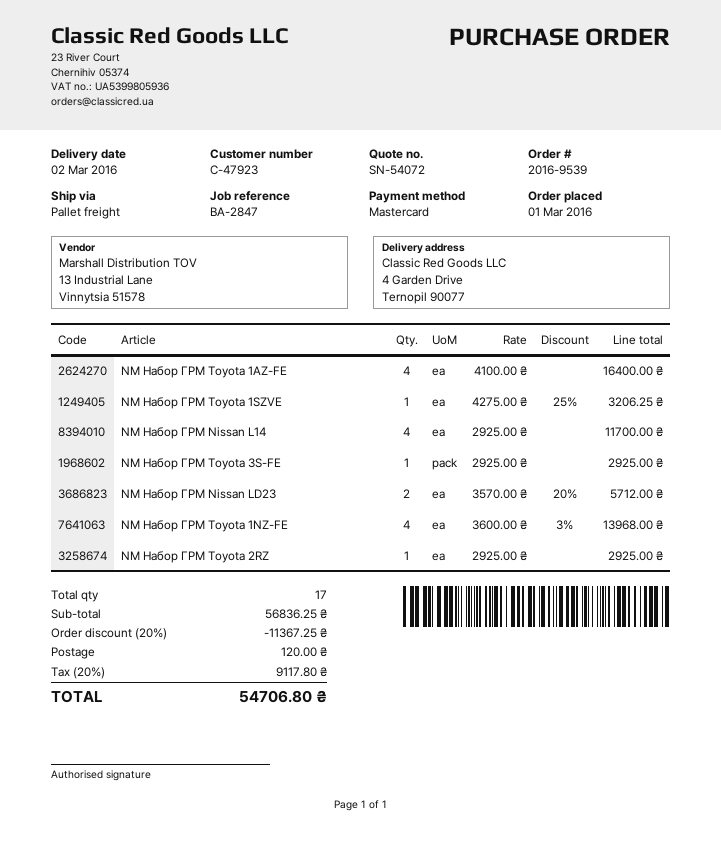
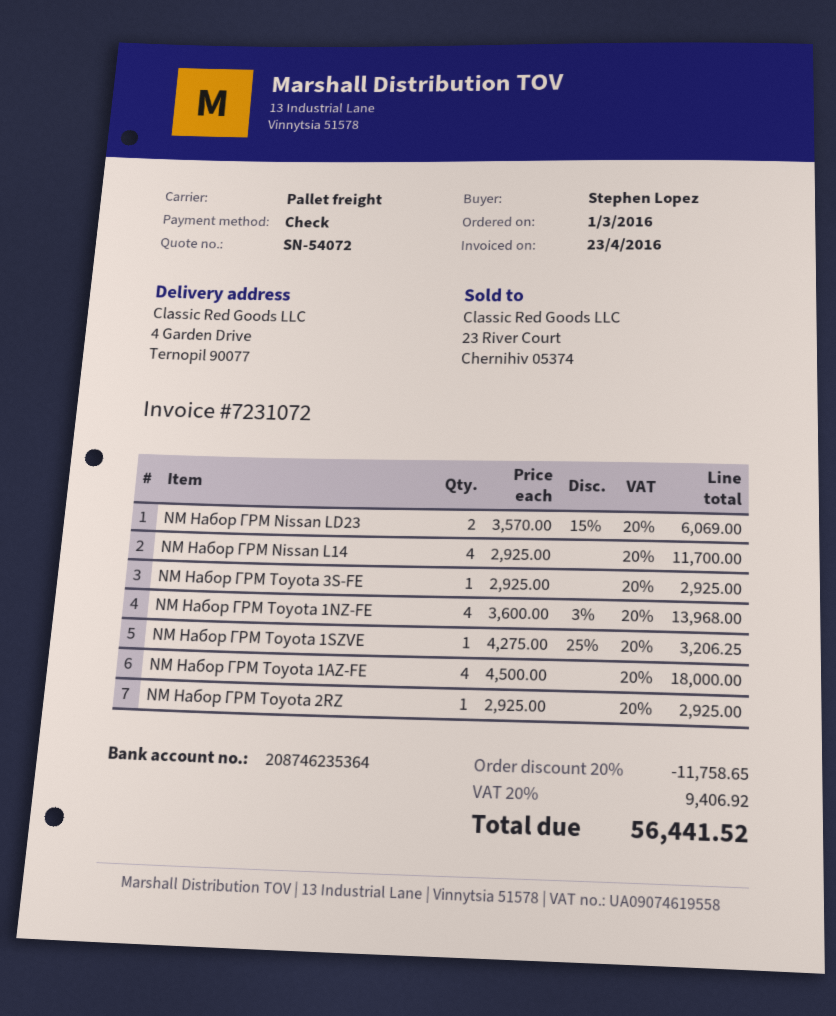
payment method: Mastercard -> cheque
NM Набор ГРМ Toyota 1AZ-FE: 4 x 4100.00 = 16400.00 -> 4 x 4500.00 = 18000.00
NM Набор ГРМ Nissan LD23: 2 x 3570.00 - 20% = 5712.00 -> 2 x 3570.00 - 15% = 6069.00
discount: 20% = 11367.25 -> 20% = 11758.65
shipping: 120.00 -> none
tax: 20% = 9117.80 -> 20% = 9406.92
total: 54706.80 -> 56441.52

